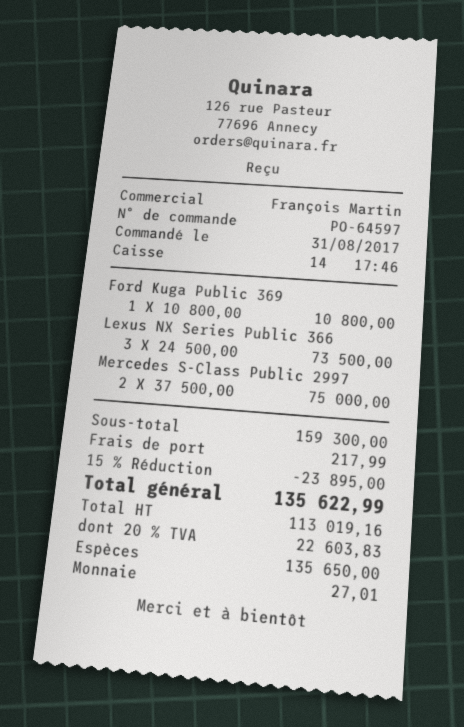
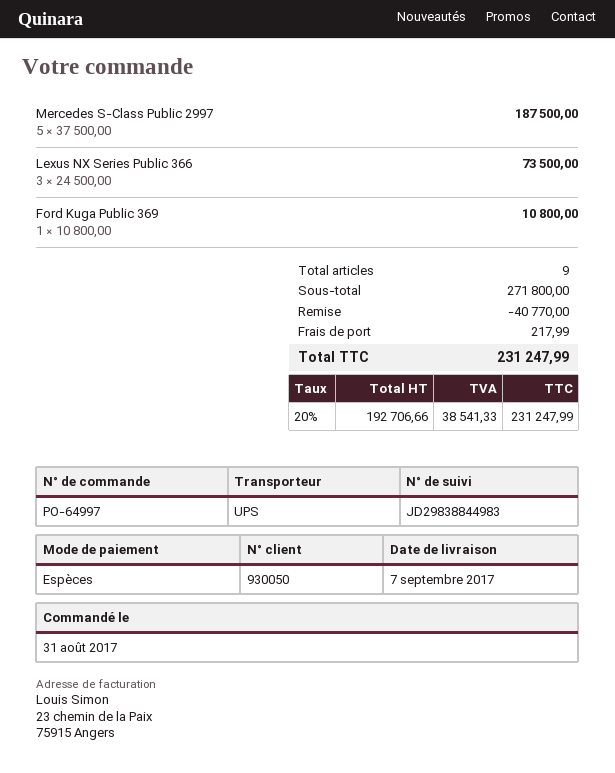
order number: PO-64597 -> PO-64997
Mercedes S-Class Public 2997: 2 x 37500.00 = 75000.00 -> 5 x 37500.00 = 187500.00
subtotal: 159300.00 -> 271800.00
discount: 23895.00 -> 40770.00
net: 113019.16 -> 192706.66
tax: 20% = 22603.83 -> 20% = 38541.33
total: 135622.99 -> 231247.99

